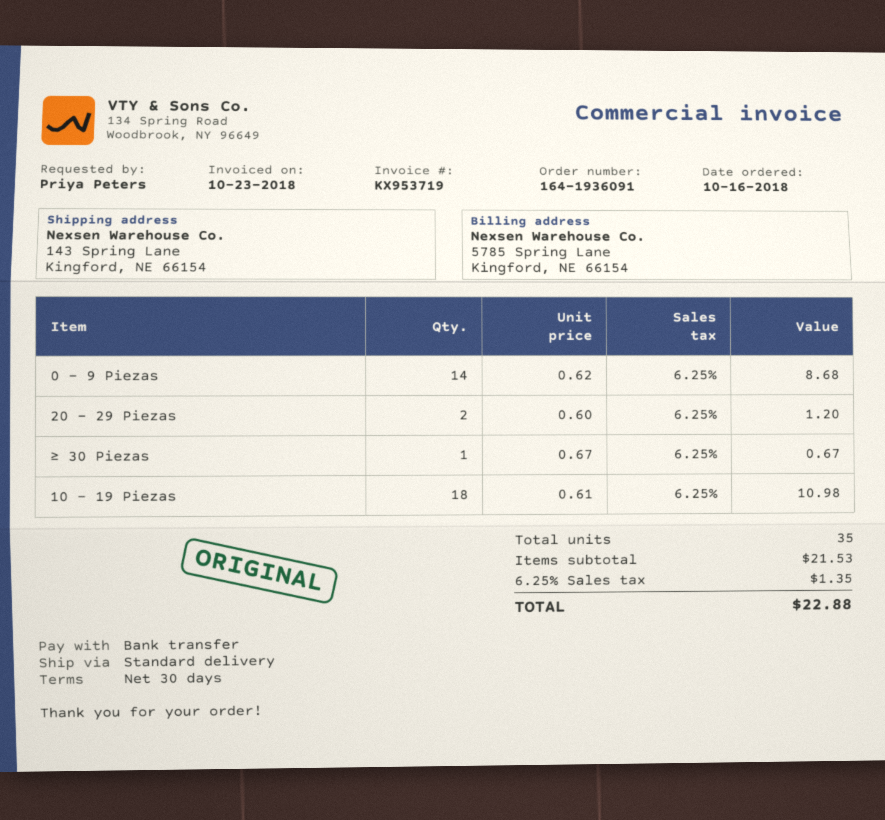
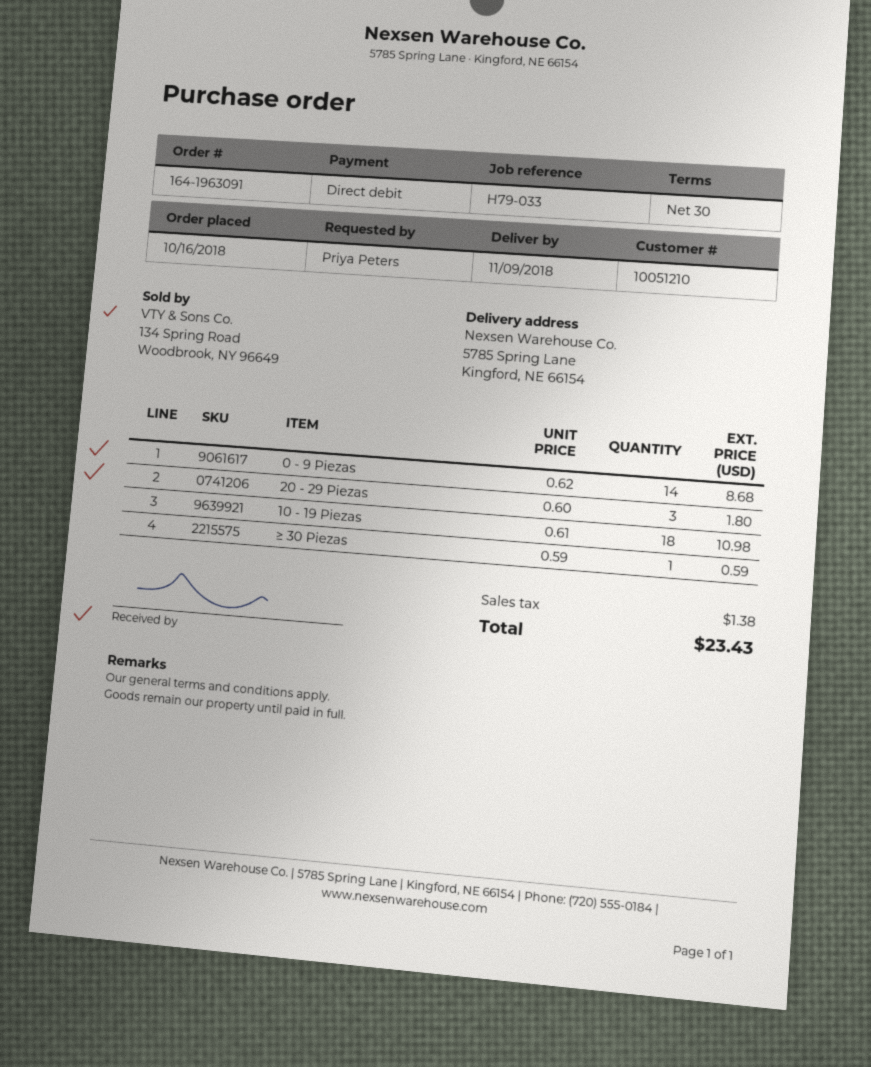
order number: 164-1936091 -> 164-1963091
payment method: bank transfer -> direct debit
ship to: 143 Spring Lane, Kingford, NE 66154 -> 5785 Spring Lane, Kingford, NE 66154
20 - 29 Piezas: 2 x 0.60 = 1.20 -> 3 x 0.60 = 1.80
≥ 30 Piezas: 1 x 0.67 = 0.67 -> 1 x 0.59 = 0.59
tax: 1.35 -> 1.38
total: 22.88 -> 23.43

